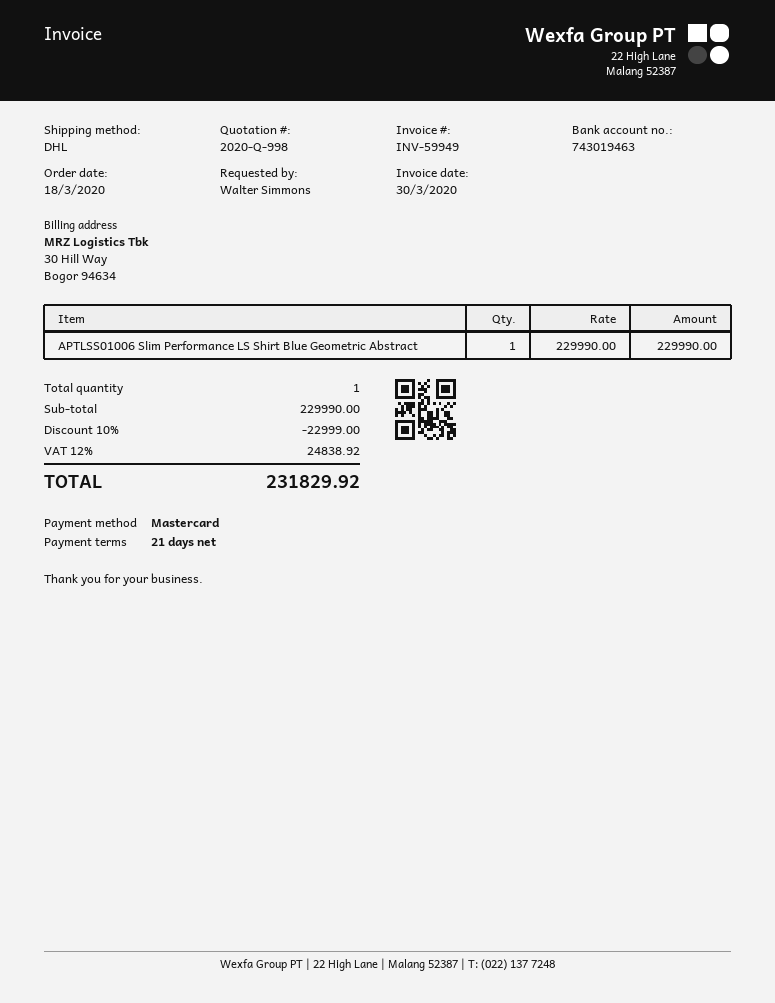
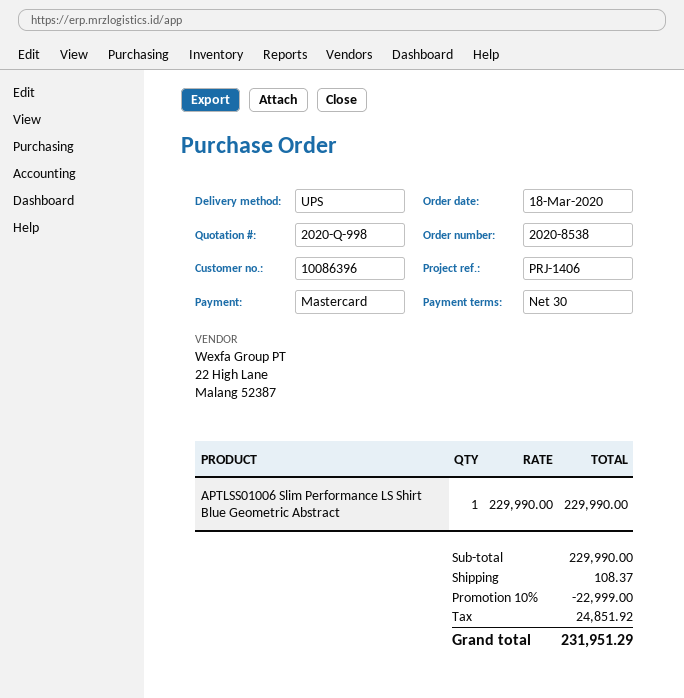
payment terms: 21 days -> 30 days
shipping method: DHL -> UPS
shipping: none -> 108.37
tax: 24838.92 -> 24851.92
total: 231829.92 -> 231951.29

